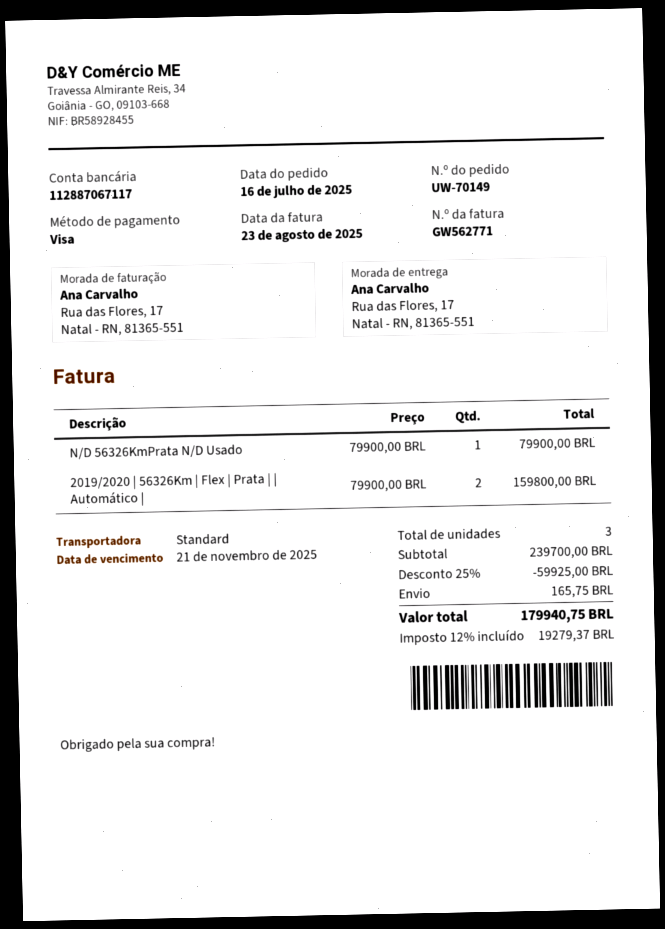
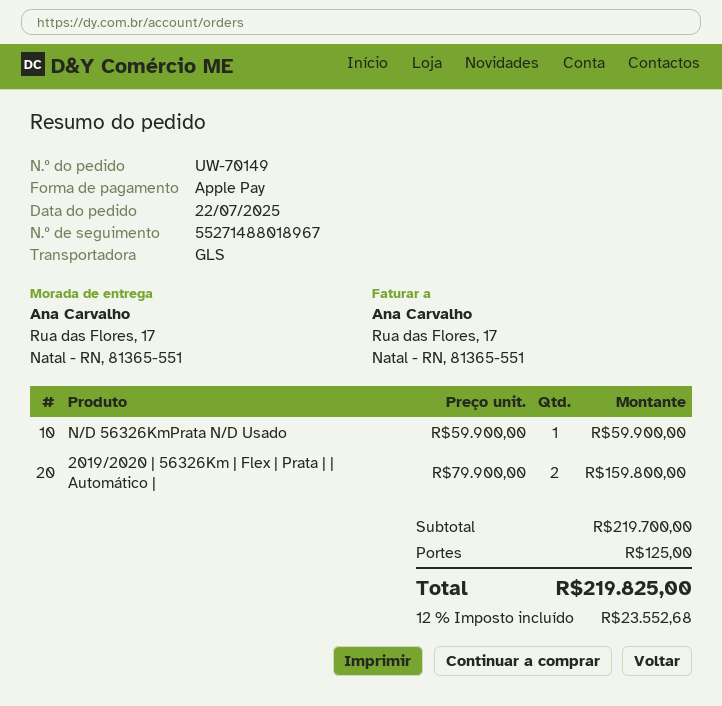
order date: 2025-07-16 -> 2025-07-22
payment method: Visa -> Apple Pay
shipping method: standard -> GLS
N/D 56326KmPrata N/D Usado: 1 x 79900.00 = 79900.00 -> 1 x 59900.00 = 59900.00
subtotal: 239700.00 -> 219700.00
discount: 25% = 59925.00 -> none
shipping: 165.75 -> 125.00
tax: 12% = 19279.37 -> 12% = 23552.68
total: 179940.75 -> 219825.00

